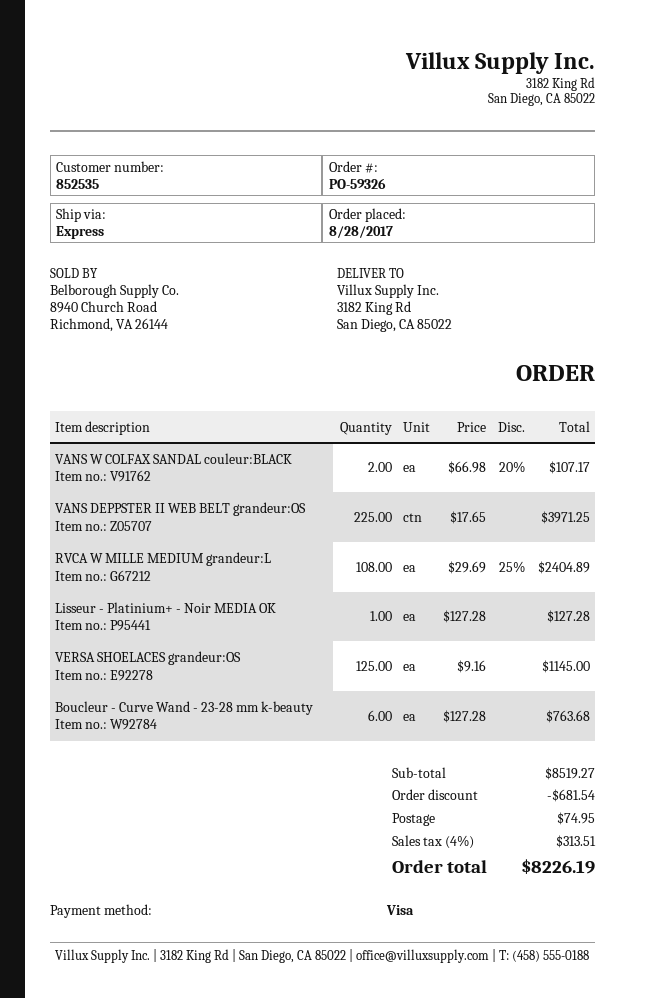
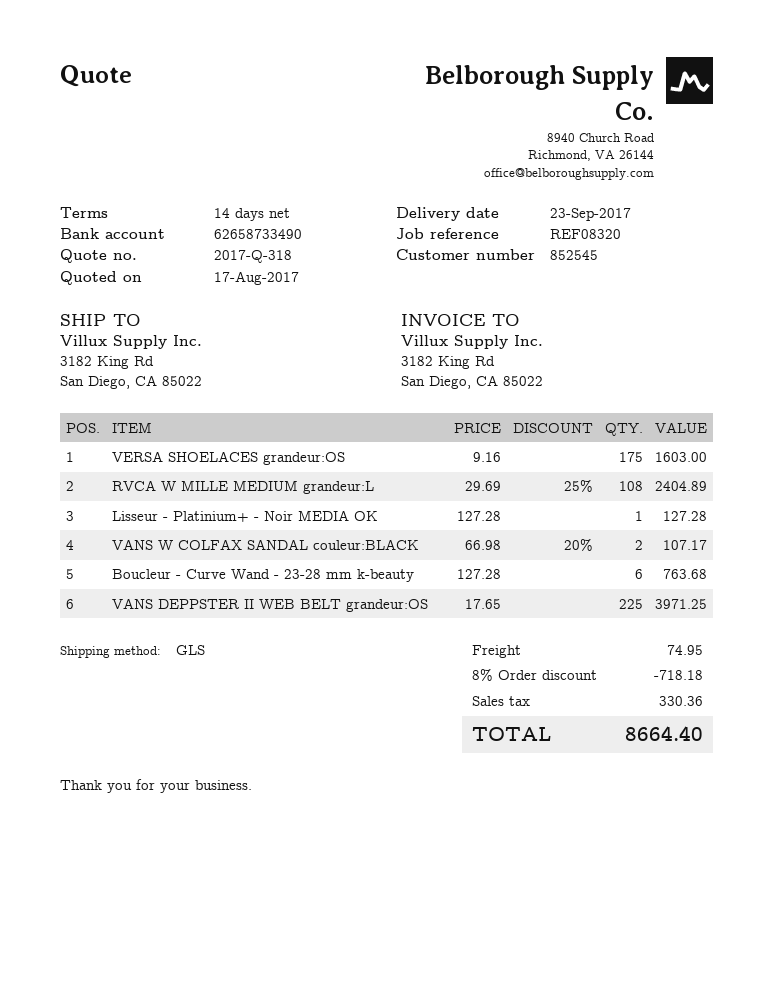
customer number: 852535 -> 852545
shipping method: express -> GLS
VERSA SHOELACES grandeur:OS: 125 x 9.16 = 1145.00 -> 175 x 9.16 = 1603.00
discount: 681.54 -> 718.18
tax: 313.51 -> 330.36
total: 8226.19 -> 8664.40

